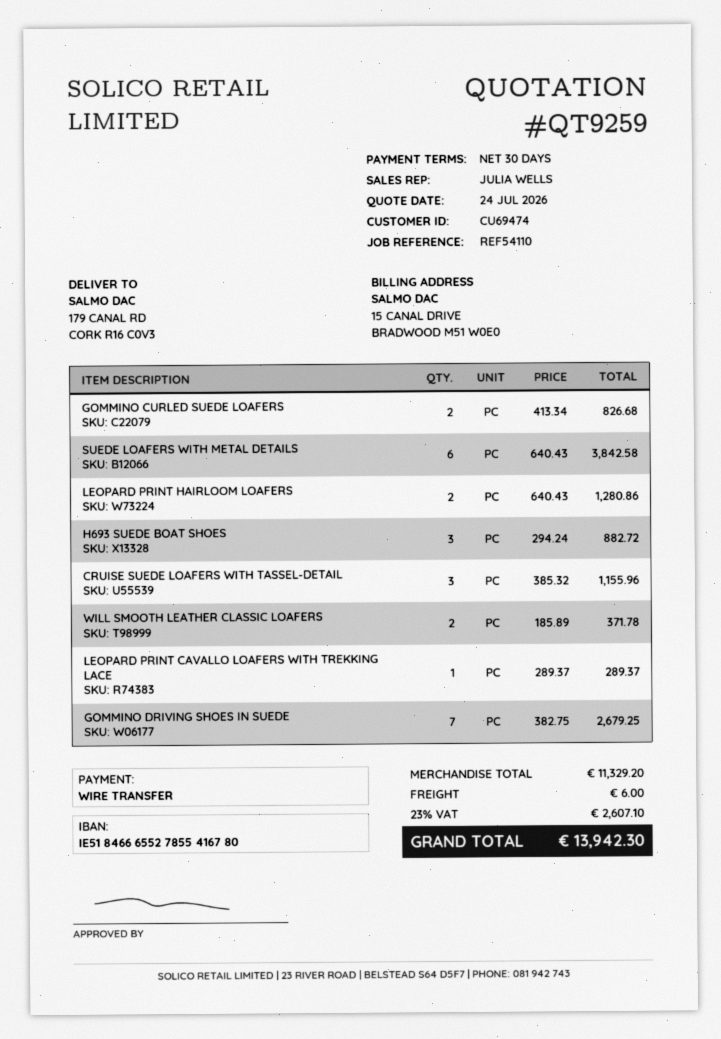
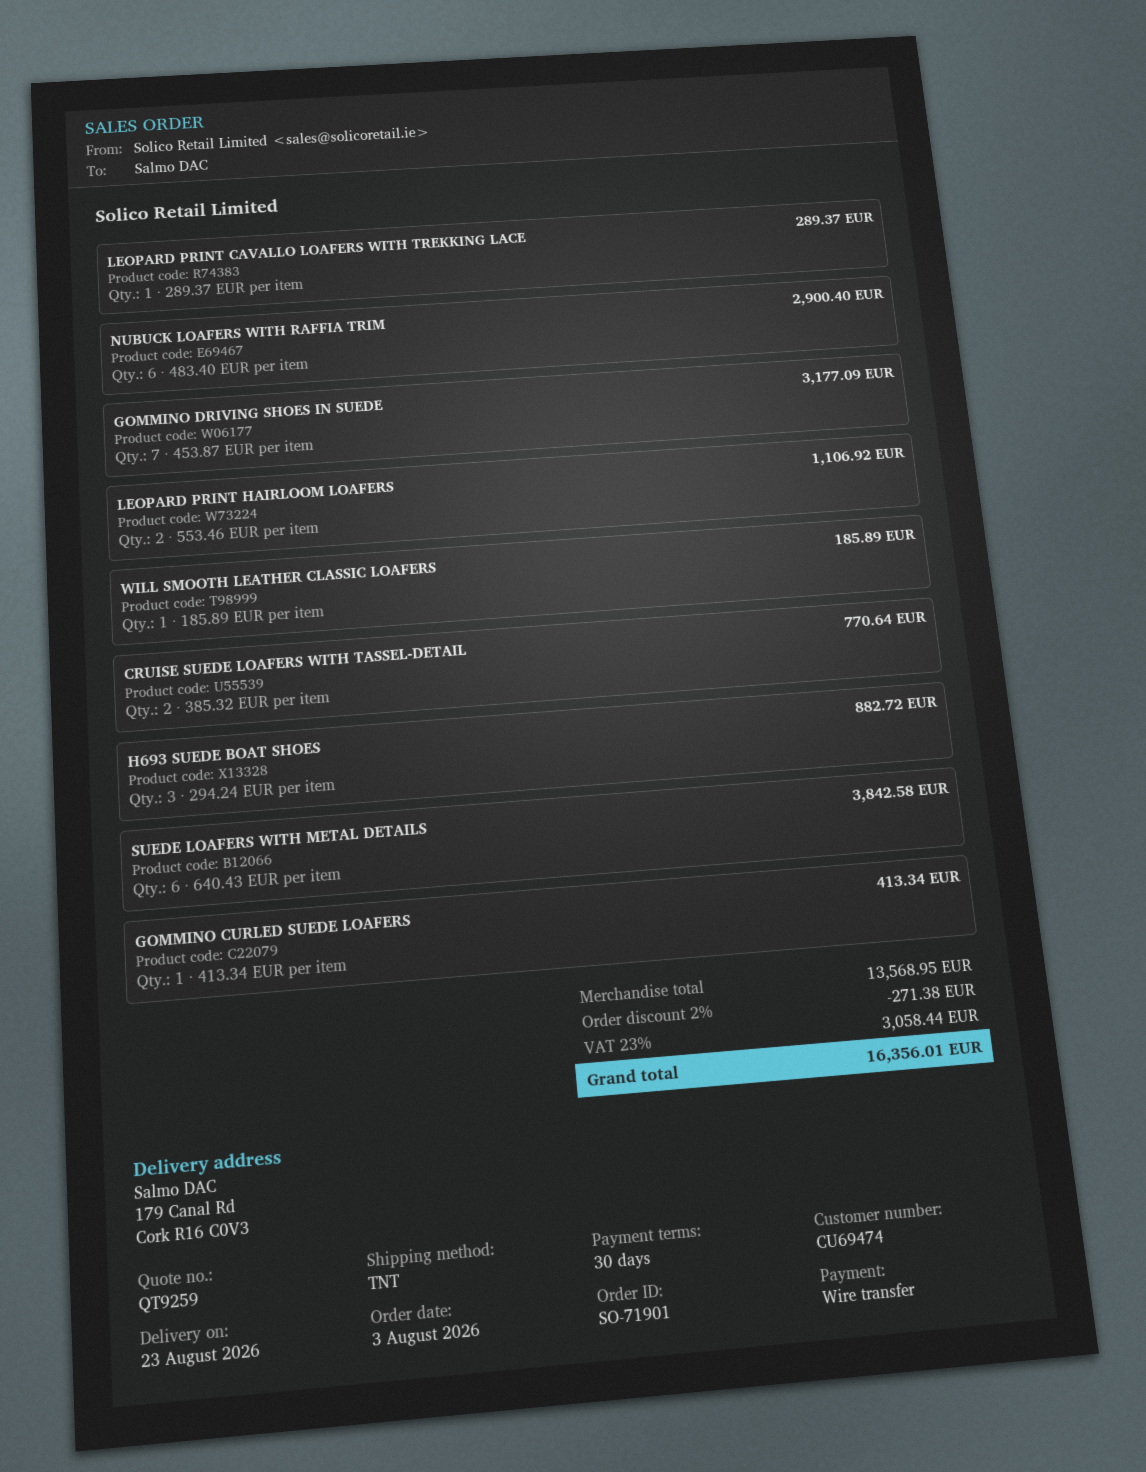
GOMMINO CURLED SUEDE LOAFERS: 2 x 413.34 = 826.68 -> 1 x 413.34 = 413.34
LEOPARD PRINT HAIRLOOM LOAFERS: 2 x 640.43 = 1280.86 -> 2 x 553.46 = 1106.92
CRUISE SUEDE LOAFERS WITH TASSEL-DETAIL: 3 x 385.32 = 1155.96 -> 2 x 385.32 = 770.64
WILL SMOOTH LEATHER CLASSIC LOAFERS: 2 x 185.89 = 371.78 -> 1 x 185.89 = 185.89
GOMMINO DRIVING SHOES IN SUEDE: 7 x 382.75 = 2679.25 -> 7 x 453.87 = 3177.09
NUBUCK LOAFERS WITH RAFFIA TRIM: none -> 6 x 483.40 = 2900.40
subtotal: 11329.20 -> 13568.95
discount: none -> 2% = 271.38
shipping: 6.00 -> none
tax: 23% = 2607.10 -> 23% = 3058.44
total: 13942.30 -> 16356.01

